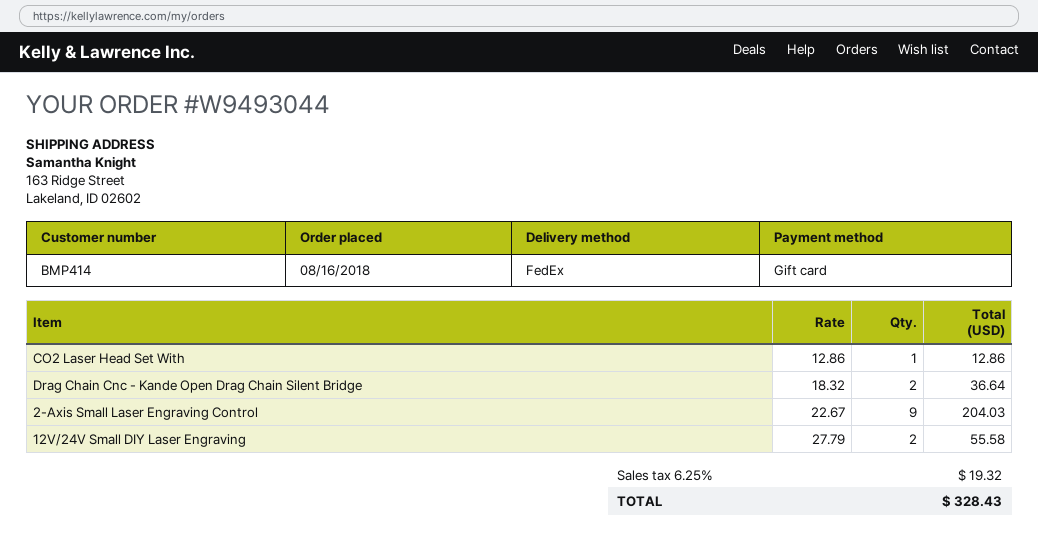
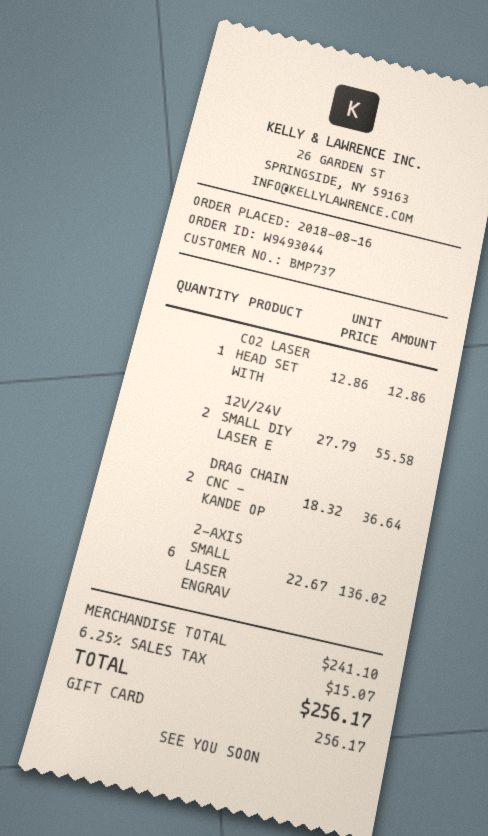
customer number: BMP414 -> BMP737
2-Axis Small Laser Engraving Control: 9 x 22.67 = 204.03 -> 6 x 22.67 = 136.02
tax: 6.25% = 19.32 -> 6.25% = 15.07
total: 328.43 -> 256.17

